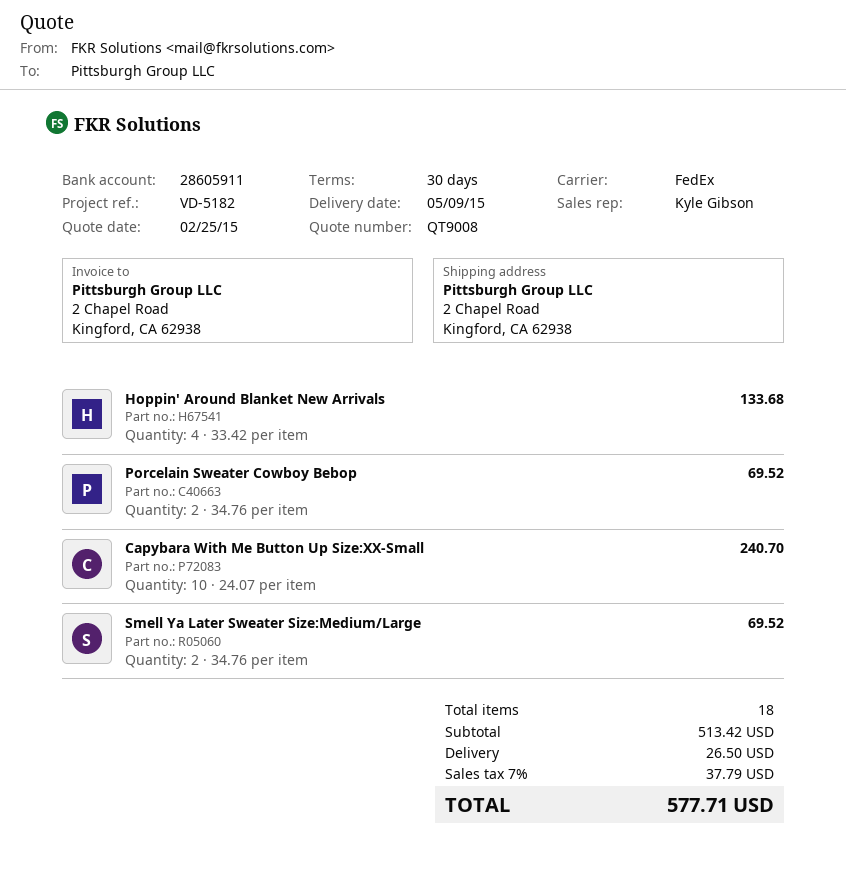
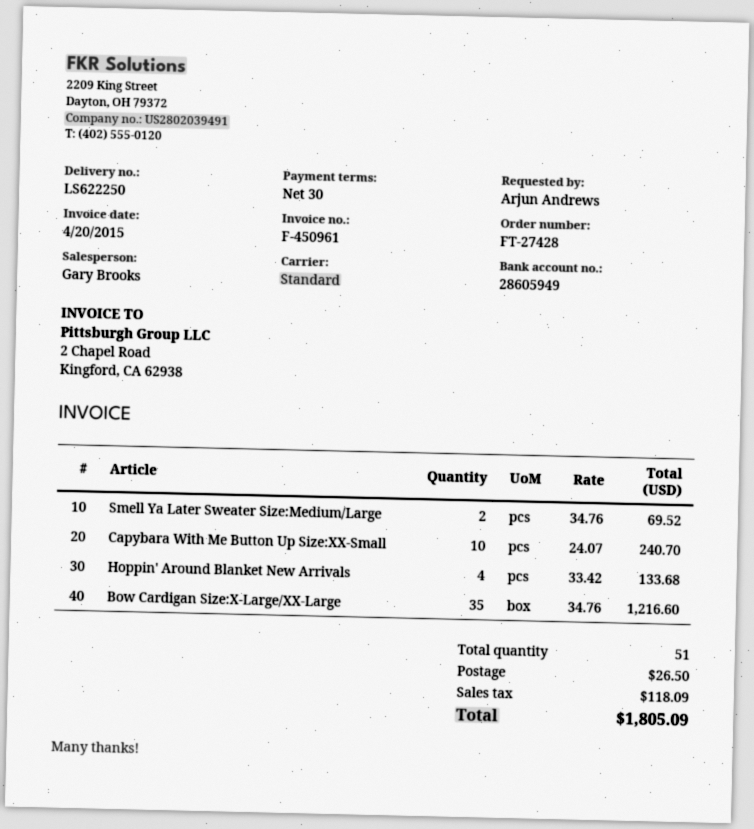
sales rep: Kyle Gibson -> Gary Brooks
bank account: 28605911 -> 28605949
shipping method: FedEx -> standard
Porcelain Sweater Cowboy Bebop: 2 x 34.76 = 69.52 -> none
Bow Cardigan Size:X-Large/XX-Large: none -> 35 x 34.76 = 1216.60
total quantity: 18 -> 51
tax: 37.79 -> 118.09
total: 577.71 -> 1805.09

